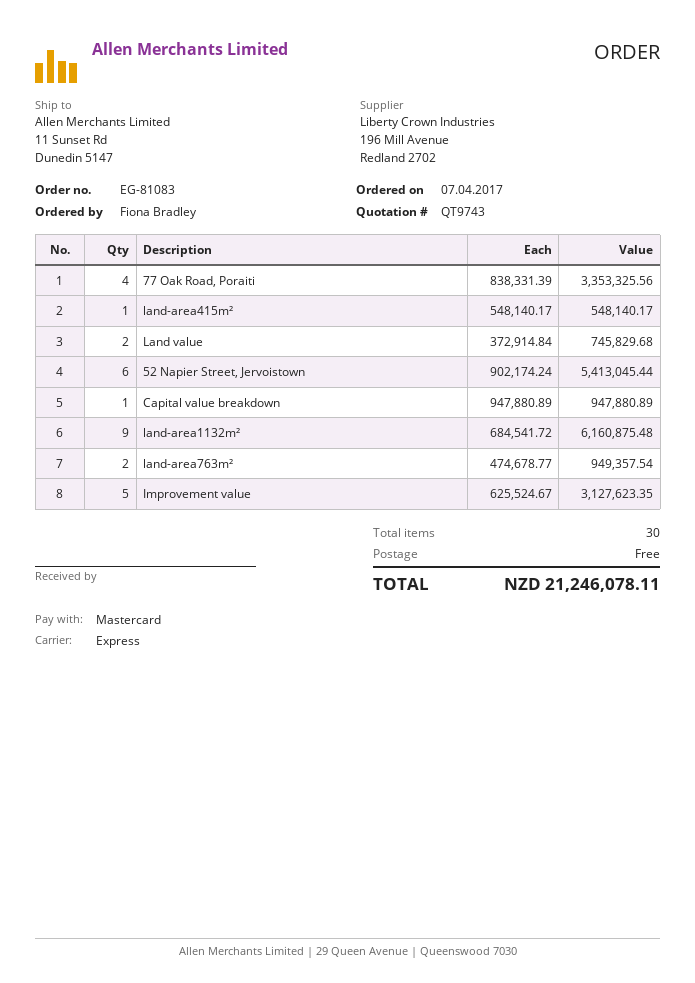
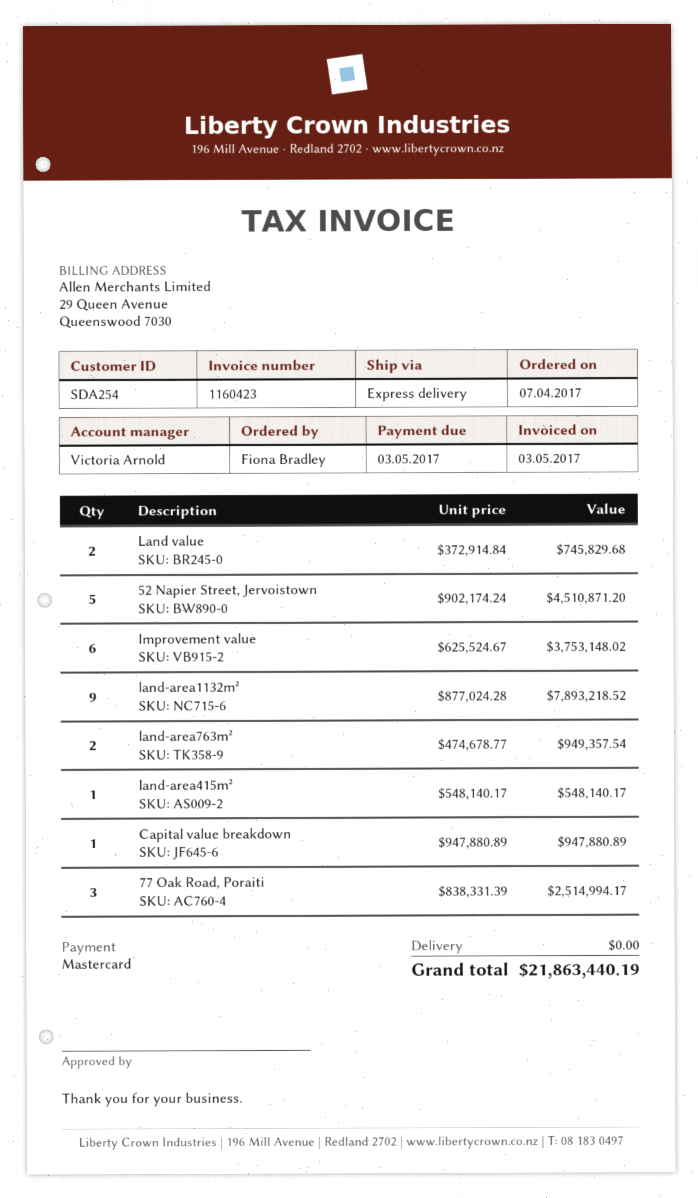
77 Oak Road, Poraiti: 4 x 838331.39 = 3353325.56 -> 3 x 838331.39 = 2514994.17
52 Napier Street, Jervoistown: 6 x 902174.24 = 5413045.44 -> 5 x 902174.24 = 4510871.20
land-area1132m²: 9 x 684541.72 = 6160875.48 -> 9 x 877024.28 = 7893218.52
Improvement value: 5 x 625524.67 = 3127623.35 -> 6 x 625524.67 = 3753148.02
total: 21246078.11 -> 21863440.19

